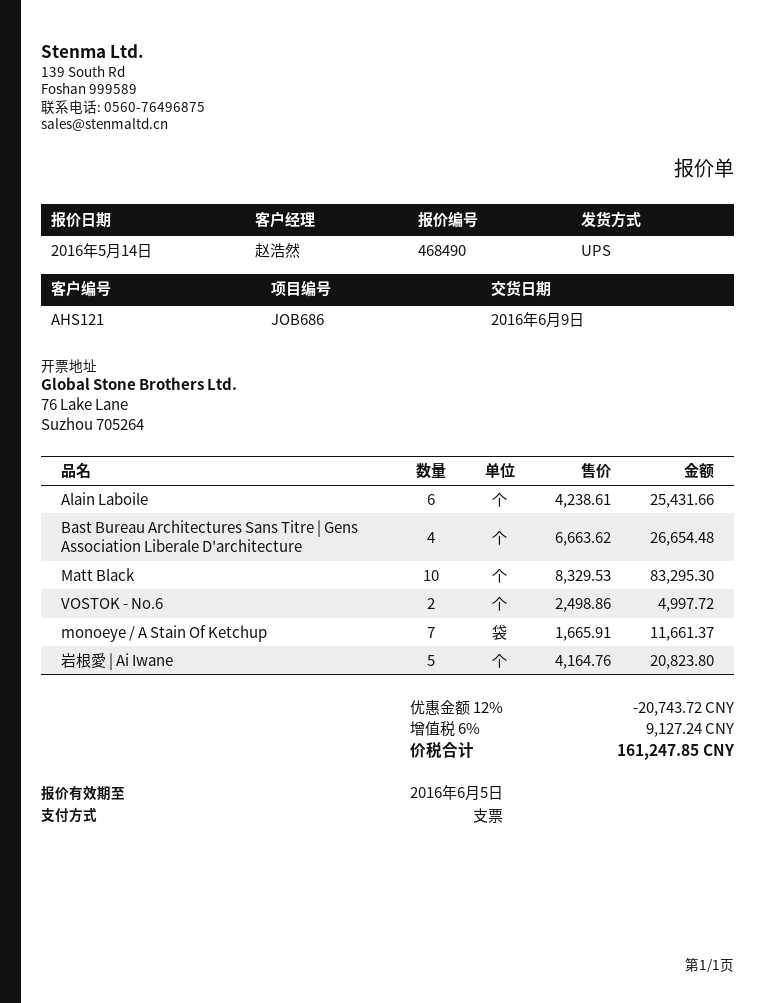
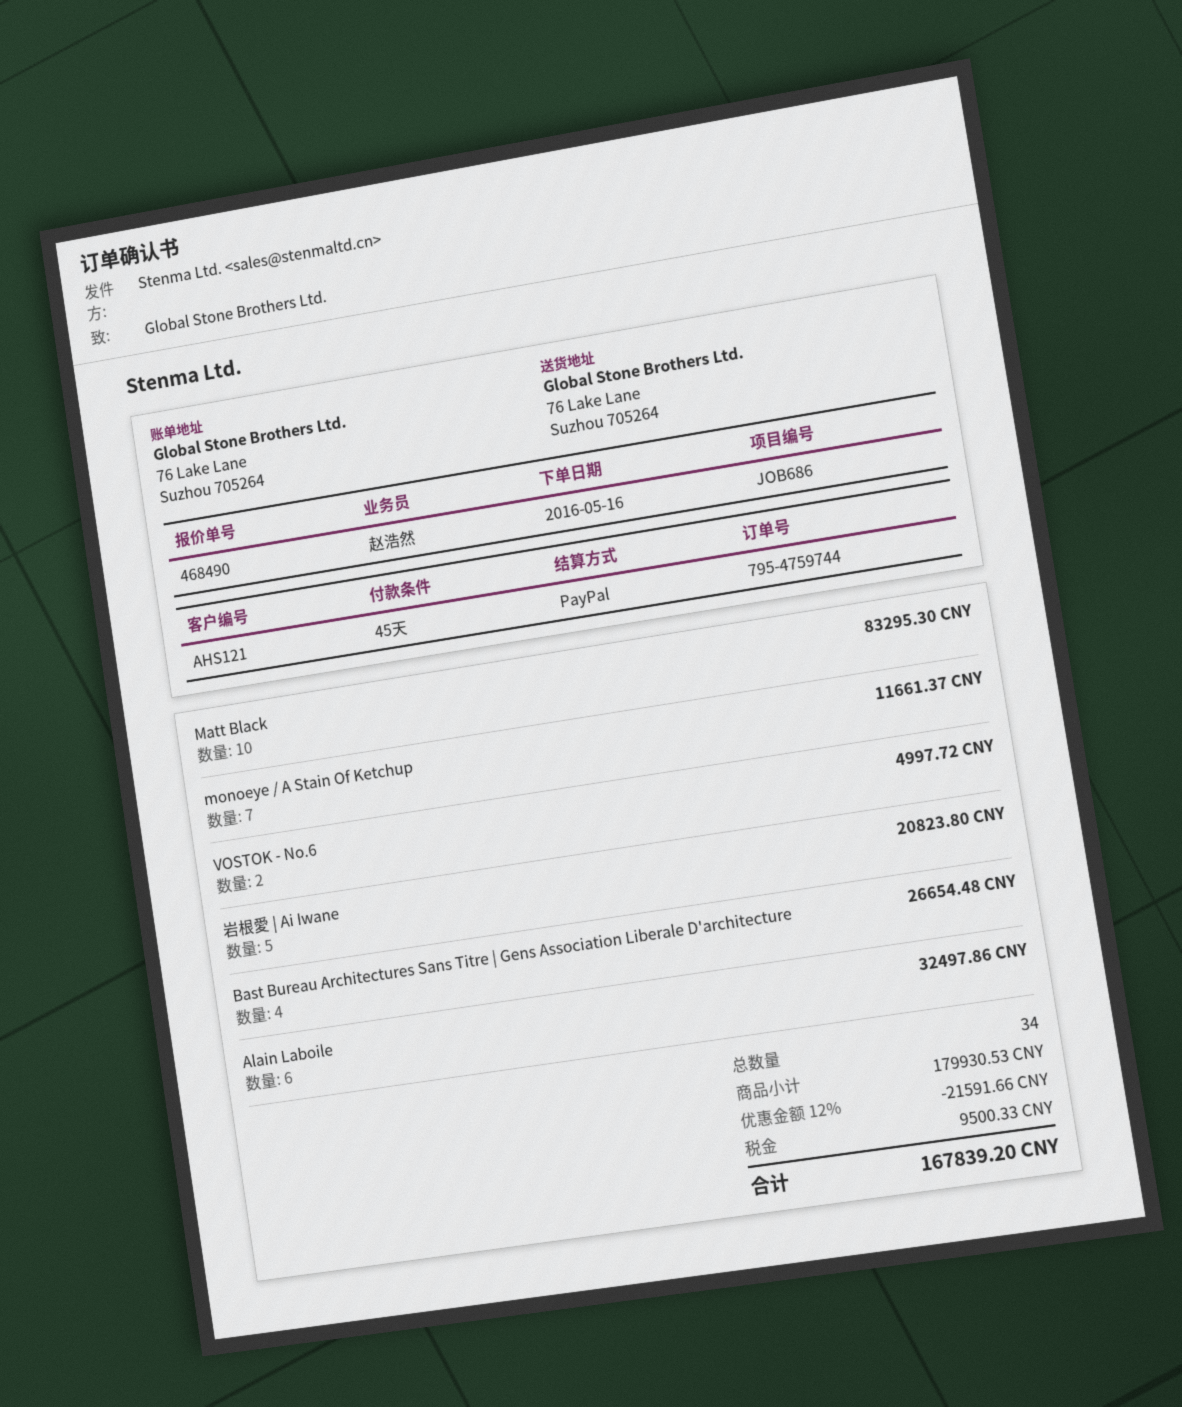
payment method: cheque -> PayPal
Alain Laboile: 6 for 25431.66 -> 6 for 32497.86
discount: 12% = 20743.72 -> 12% = 21591.66
tax: 9127.24 -> 9500.33
total: 161247.85 -> 167839.20

